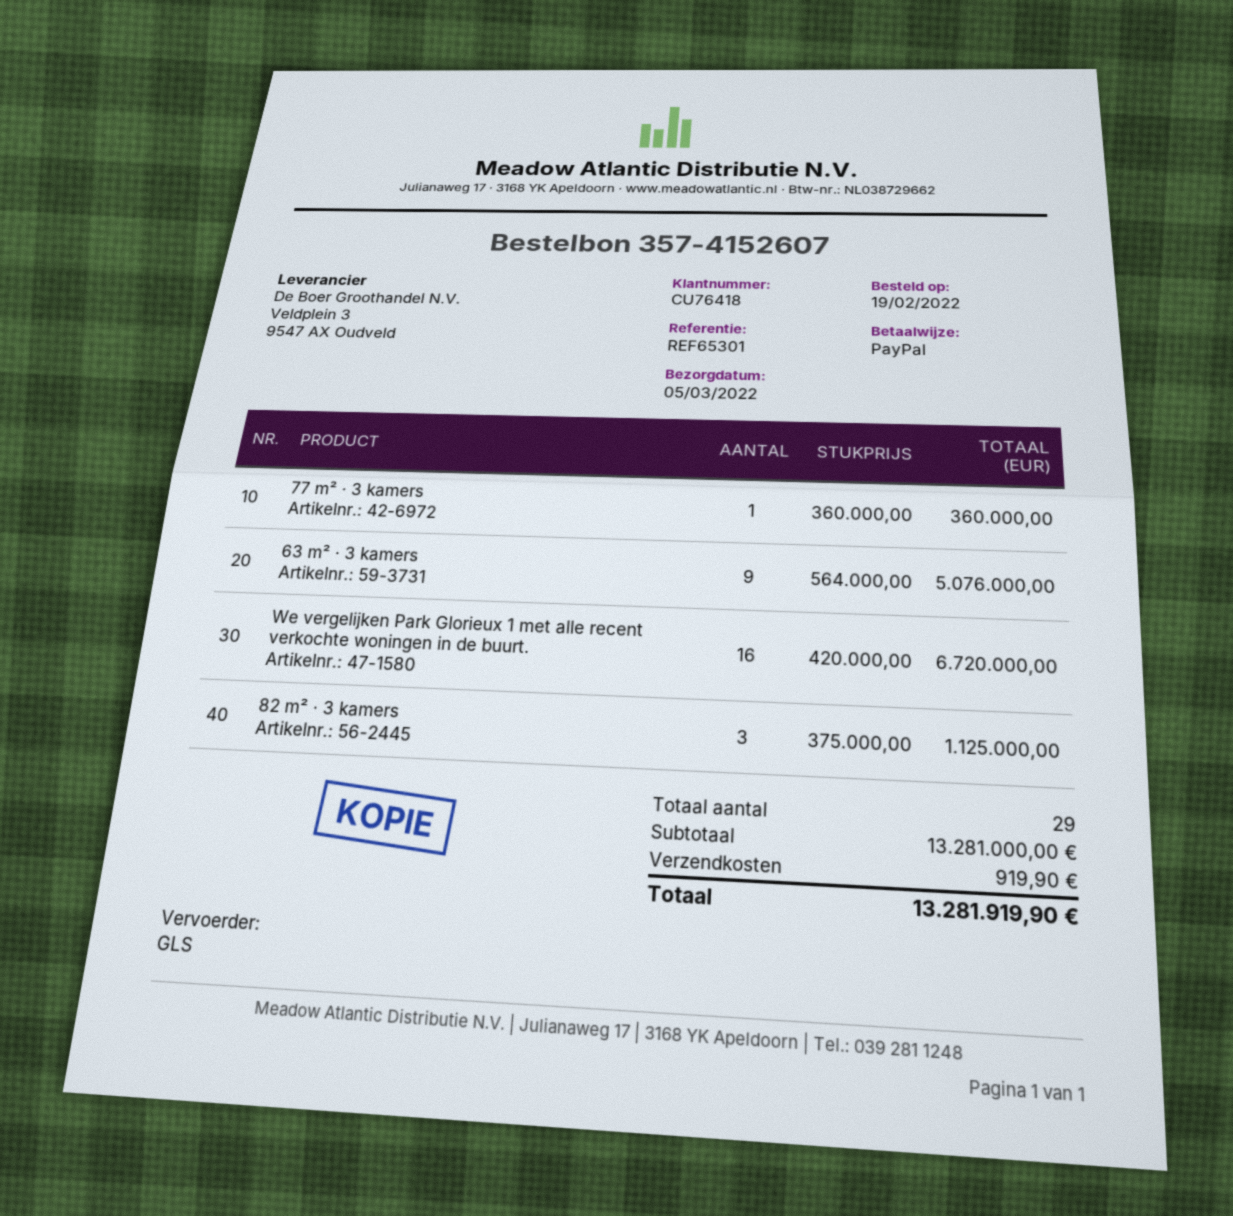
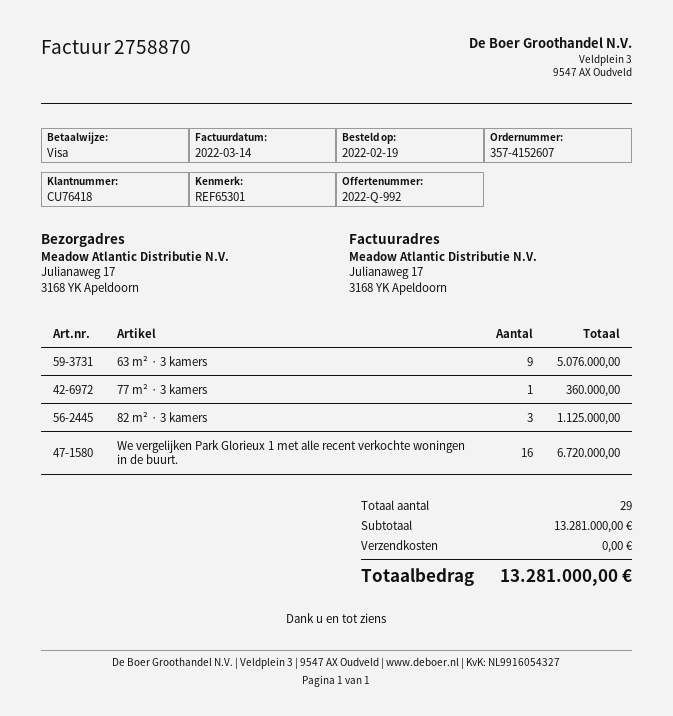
payment method: PayPal -> Visa
shipping: 919.90 -> 0.00
total: 13281919.90 -> 13281000.00

